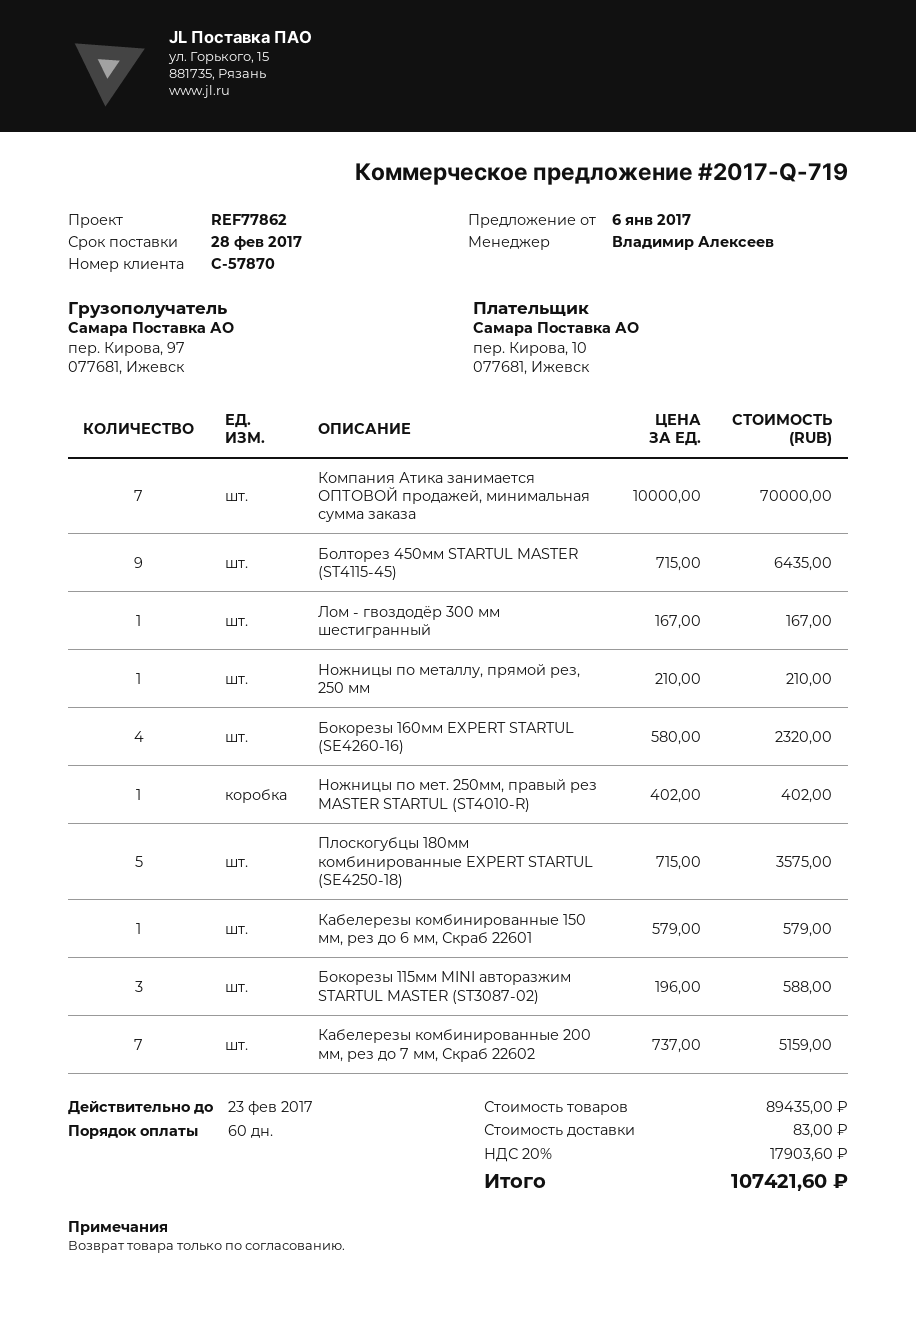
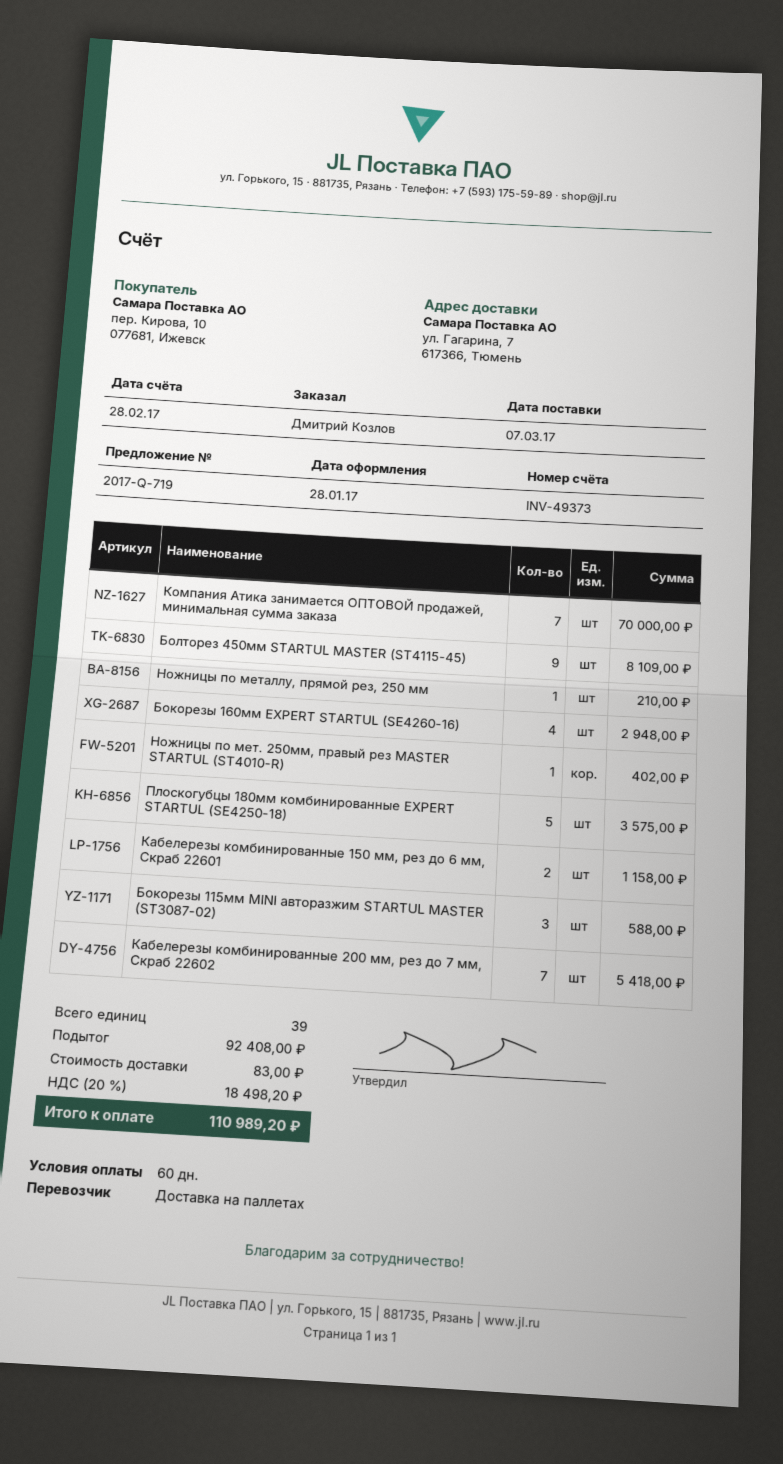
delivery date: 2017-02-28 -> 2017-03-07
ship to: пер. Кирова, 97, 077681, Ижевск -> ул. Гагарина, 7, 617366, Тюмень
Болторез 450мм STARTUL MASTER (ST4115-45): 9 for 6435.00 -> 9 for 8109.00
Лом - гвоздодёр 300 мм шестигранный: 1 for 167.00 -> none
Бокорезы 160мм EXPERT STARTUL (SE4260-16): 4 for 2320.00 -> 4 for 2948.00
Кабелерезы комбинированные 150 мм, рез до 6 мм, Скраб 22601: 1 for 579.00 -> 2 for 1158.00
Кабелерезы комбинированные 200 мм, рез до 7 мм, Скраб 22602: 7 for 5159.00 -> 7 for 5418.00
subtotal: 89435.00 -> 92408.00
tax: 20% = 17903.60 -> 20% = 18498.20
total: 107421.60 -> 110989.20

